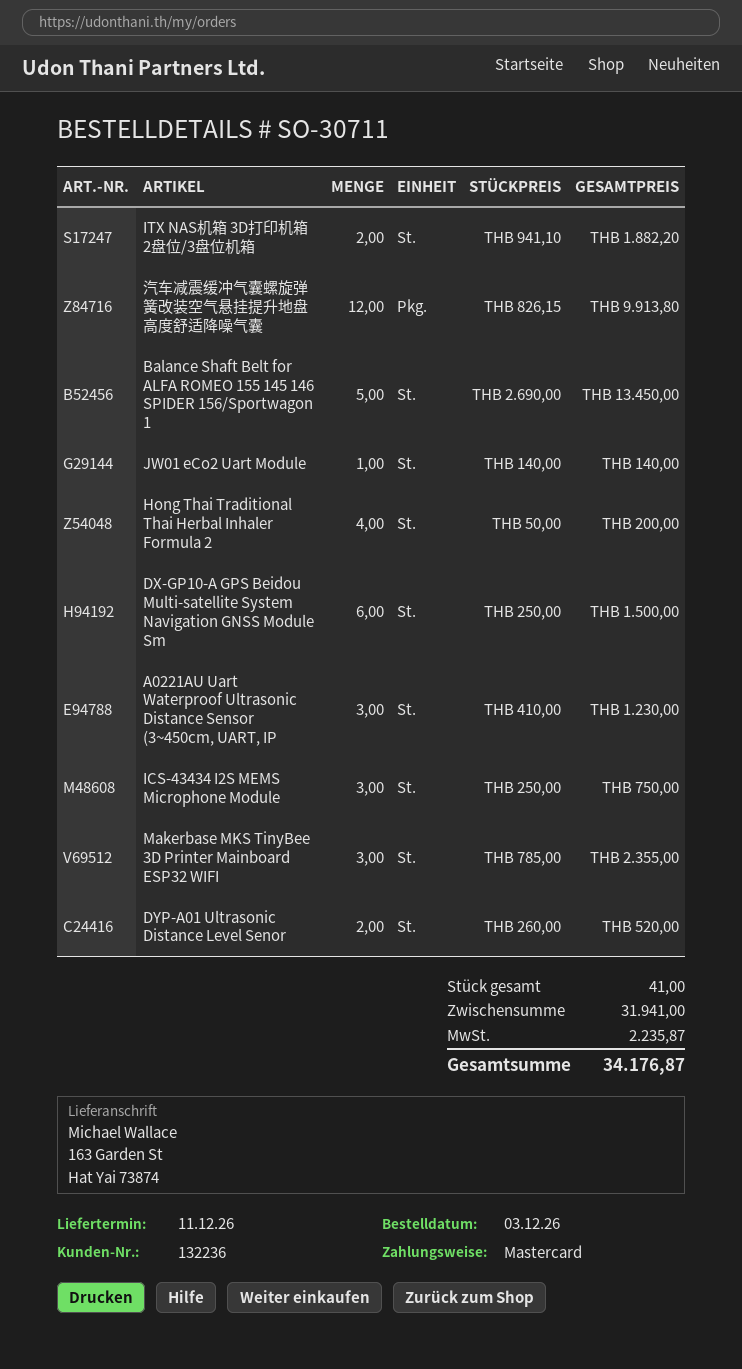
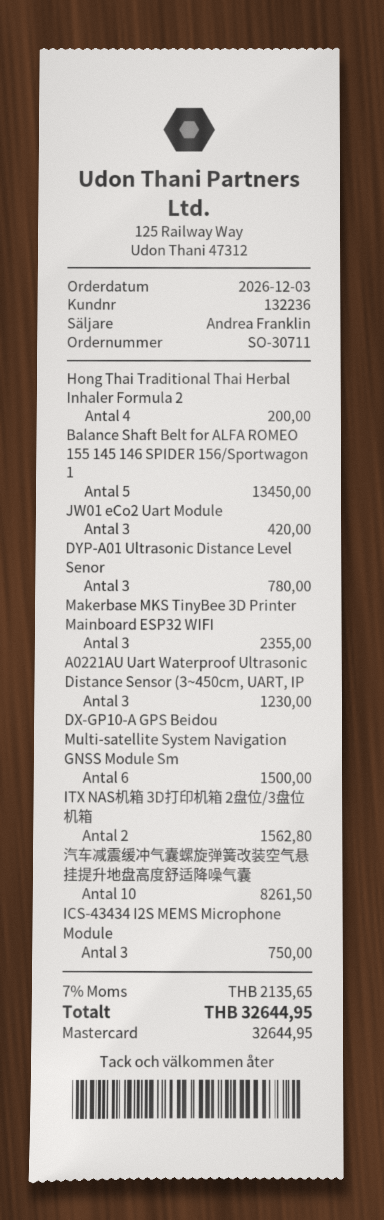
ITX NAS机箱 3D打印机箱 2盘位/3盘位机箱: 2 for 1882.20 -> 2 for 1562.80
汽车减震缓冲气囊螺旋弹簧改装空气悬挂提升地盘高度舒适降噪气囊: 12 for 9913.80 -> 10 for 8261.50
JW01 eCo2 Uart Module: 1 for 140.00 -> 3 for 420.00
DYP-A01 Ultrasonic Distance Level Senor: 2 for 520.00 -> 3 for 780.00
tax: 2235.87 -> 2135.65
total: 34176.87 -> 32644.95

